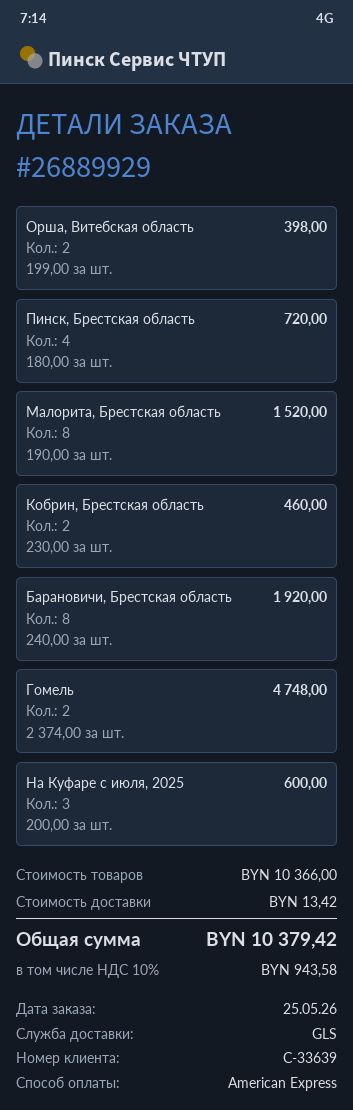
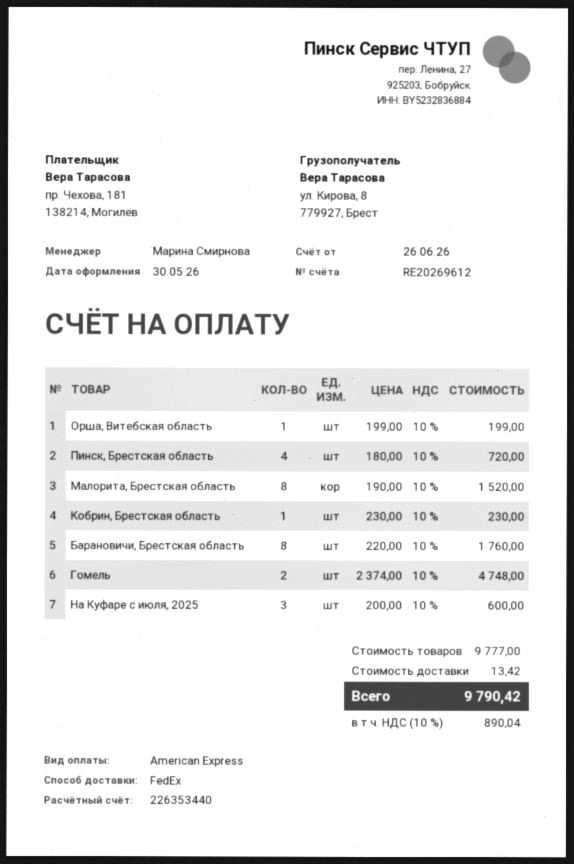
order date: 2026-05-25 -> 2026-05-30
shipping method: GLS -> FedEx
Орша, Витебская область: 2 x 199.00 = 398.00 -> 1 x 199.00 = 199.00
Кобрин, Брестская область: 2 x 230.00 = 460.00 -> 1 x 230.00 = 230.00
Барановичи, Брестская область: 8 x 240.00 = 1920.00 -> 8 x 220.00 = 1760.00
subtotal: 10366.00 -> 9777.00
tax: 10% = 943.58 -> 10% = 890.04
total: 10379.42 -> 9790.42

